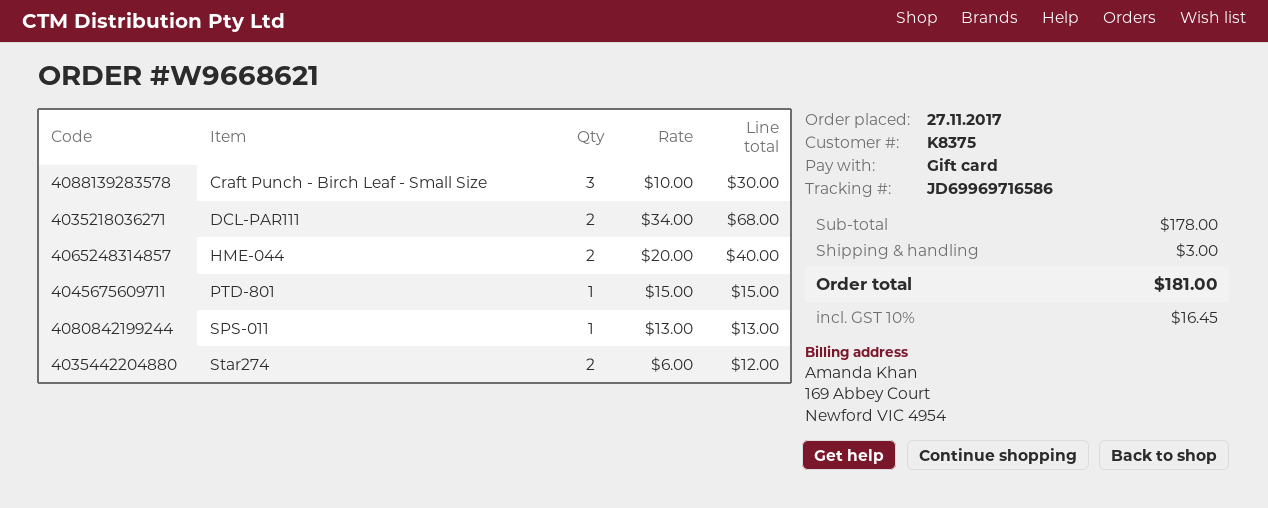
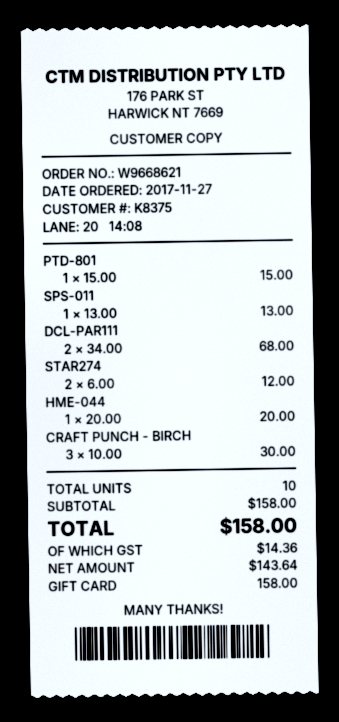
HME-044: 2 x 20.00 = 40.00 -> 1 x 20.00 = 20.00
subtotal: 178.00 -> 158.00
shipping: 3.00 -> none
tax: 16.45 -> 14.36
total: 181.00 -> 158.00

